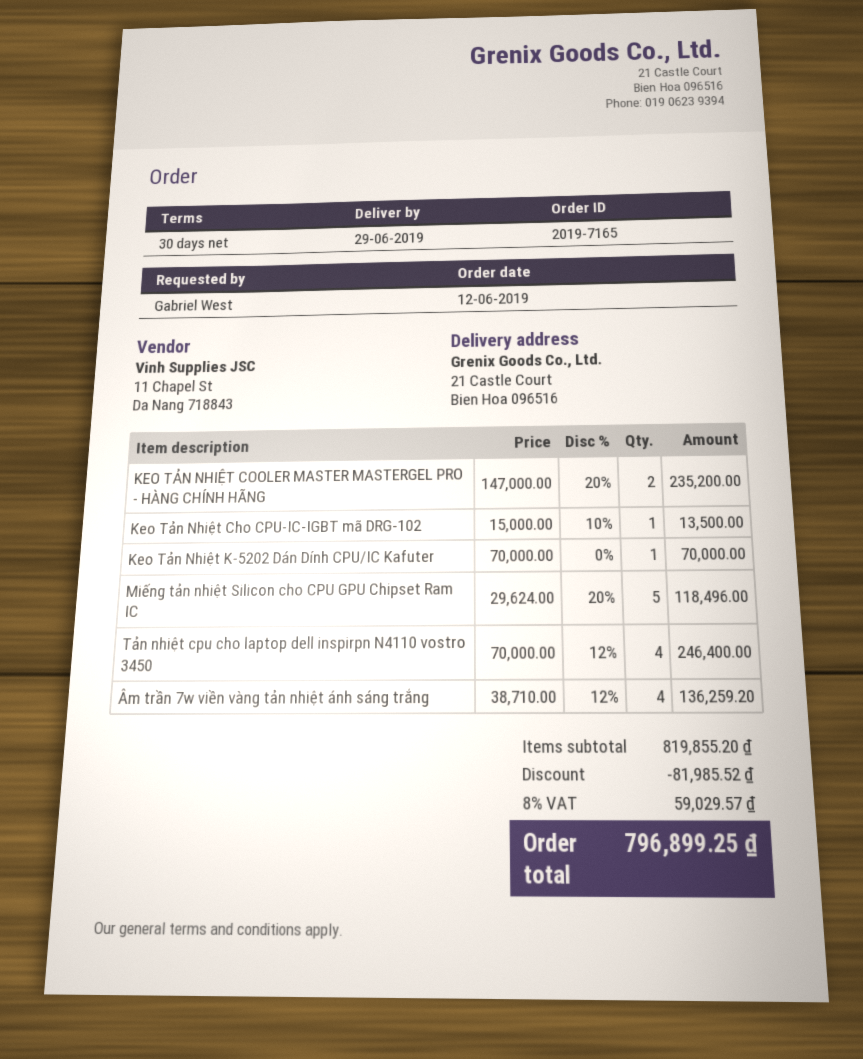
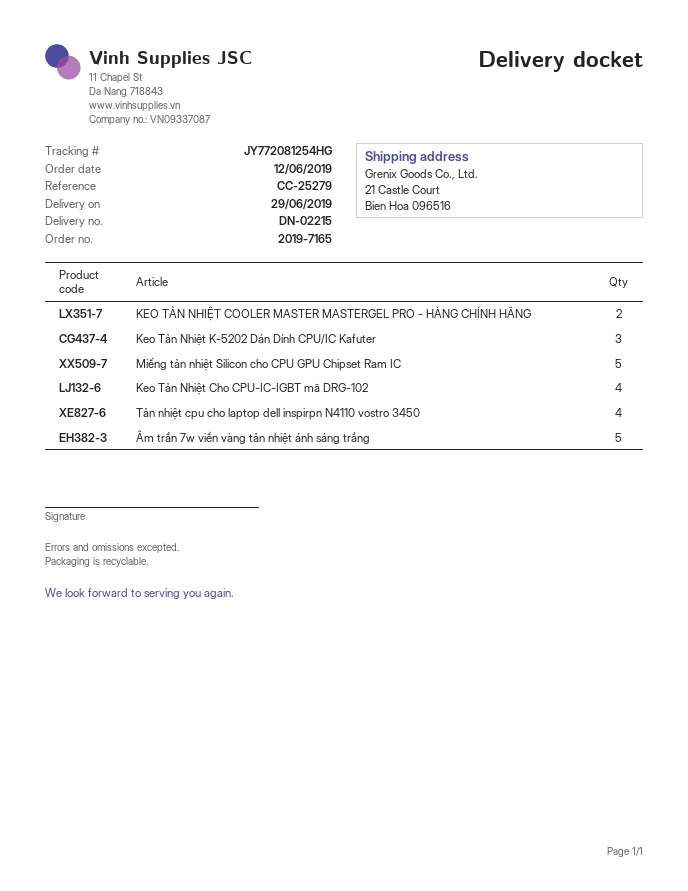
Keo Tản Nhiệt Cho CPU-IC-IGBT mã DRG-102: 1 -> 4
Keo Tản Nhiệt K-5202 Dán Dính CPU/IC Kafuter: 1 -> 3
Âm trần 7w viền vàng tản nhiệt ánh sáng trắng: 4 -> 5

